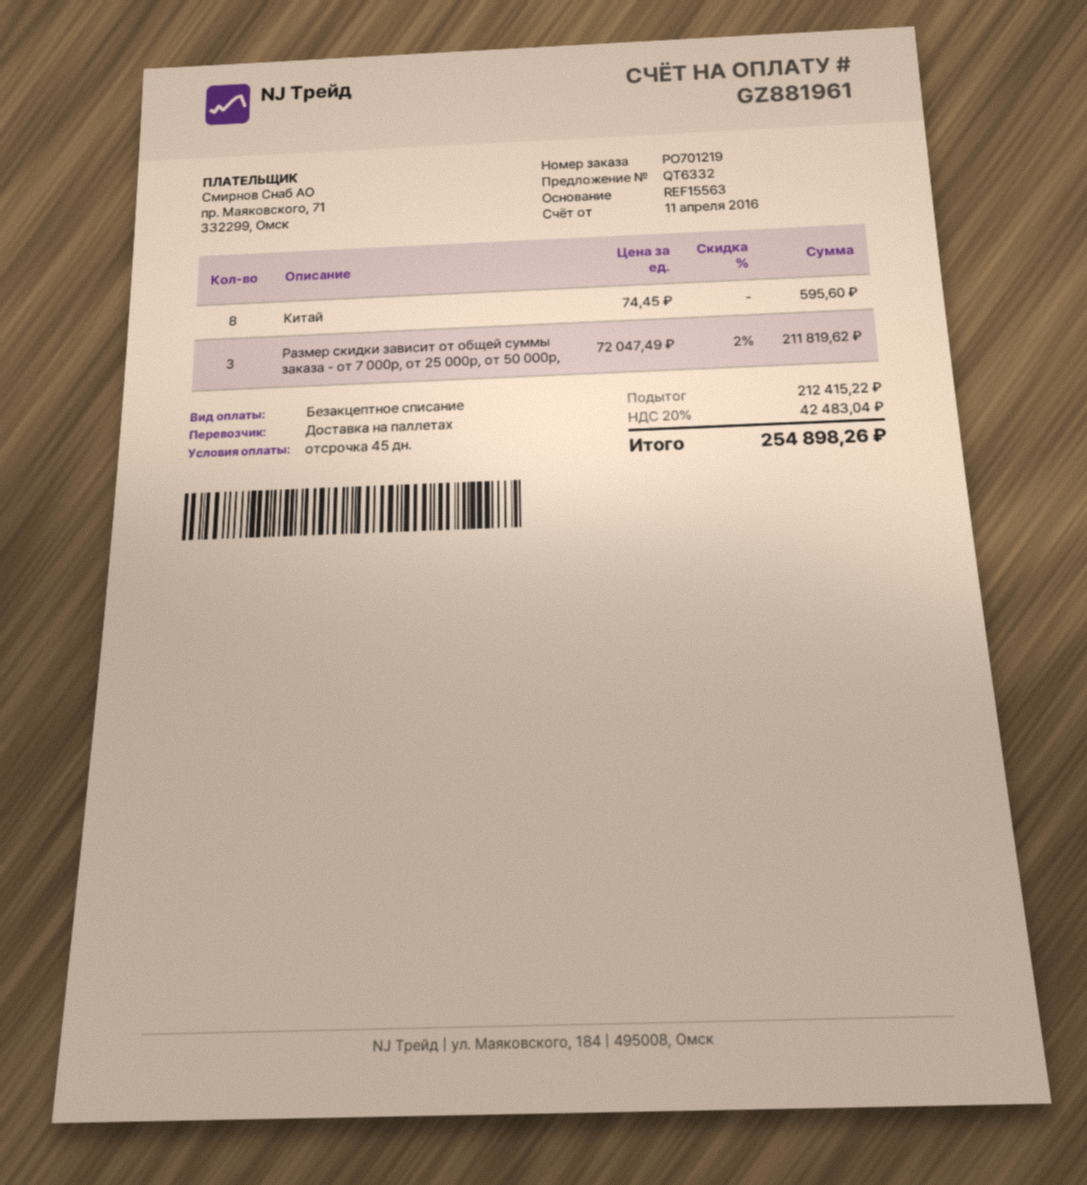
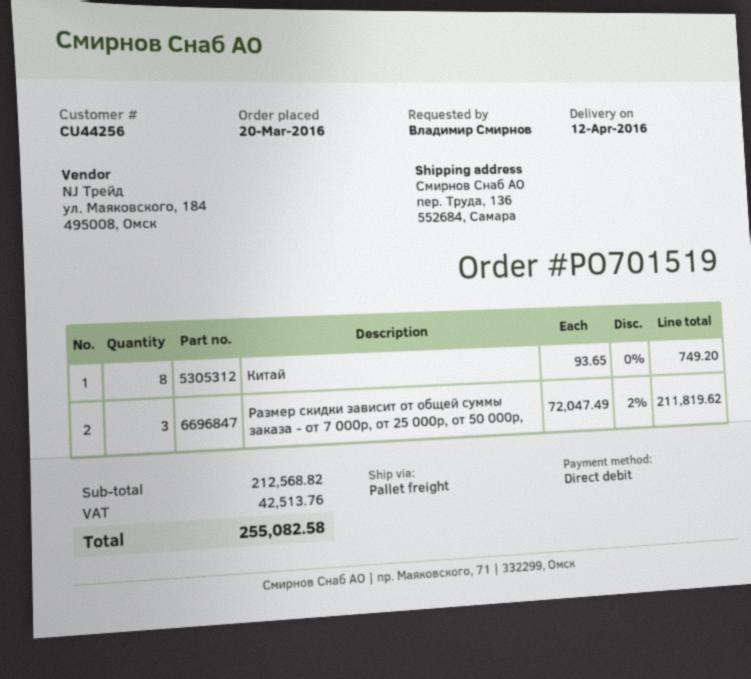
order number: PO701219 -> PO701519
Китай: 8 x 74.45 = 595.60 -> 8 x 93.65 = 749.20
subtotal: 212415.22 -> 212568.82
tax: 42483.04 -> 42513.76
total: 254898.26 -> 255082.58

